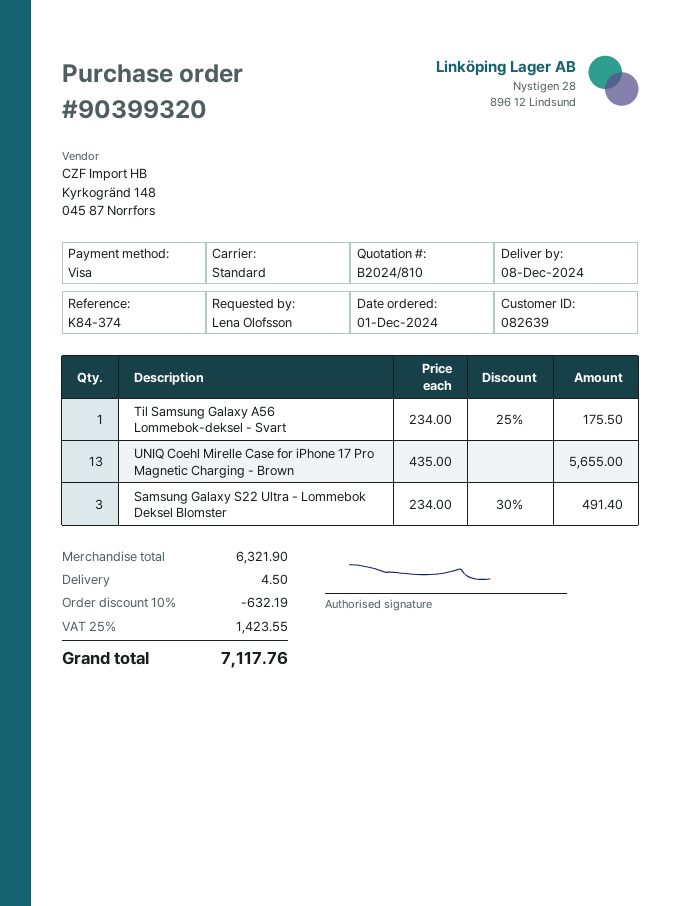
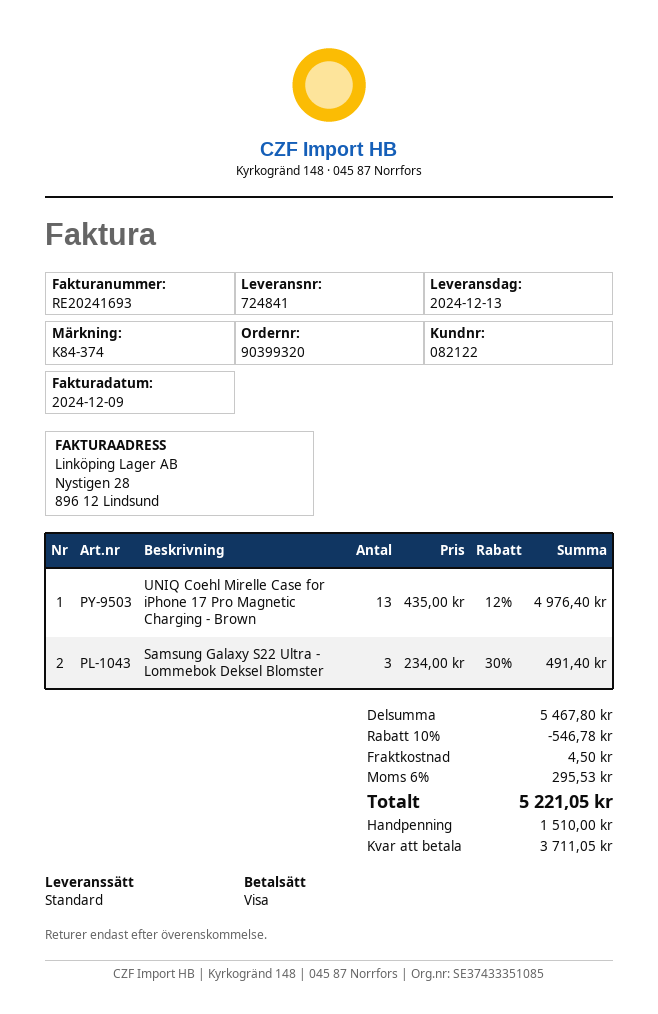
delivery date: 2024-12-08 -> 2024-12-13
customer number: 082639 -> 082122
Til Samsung Galaxy A56 Lommebok-deksel - Svart: 1 x 234.00 - 25% = 175.50 -> none
UNIQ Coehl Mirelle Case for iPhone 17 Pro Magnetic Charging - Brown: 13 x 435.00 = 5655.00 -> 13 x 435.00 - 12% = 4976.40
subtotal: 6321.90 -> 5467.80
discount: 10% = 632.19 -> 10% = 546.78
tax: 25% = 1423.55 -> 6% = 295.53
total: 7117.76 -> 5221.05

